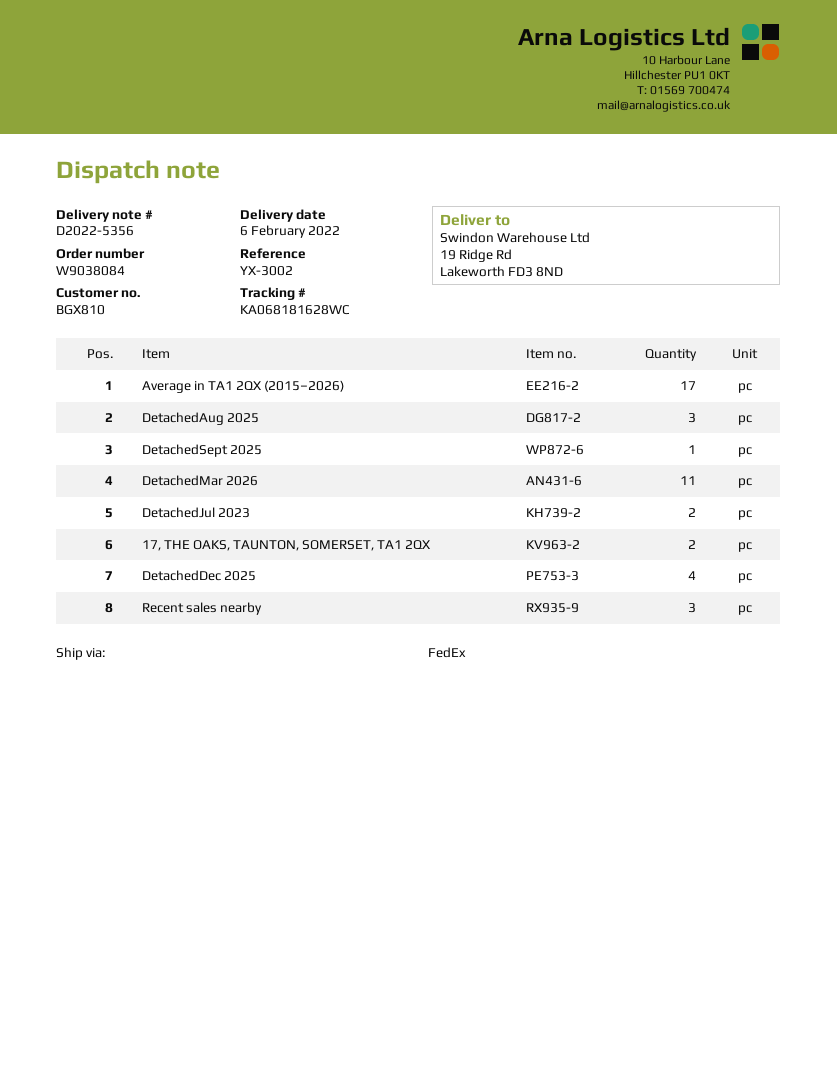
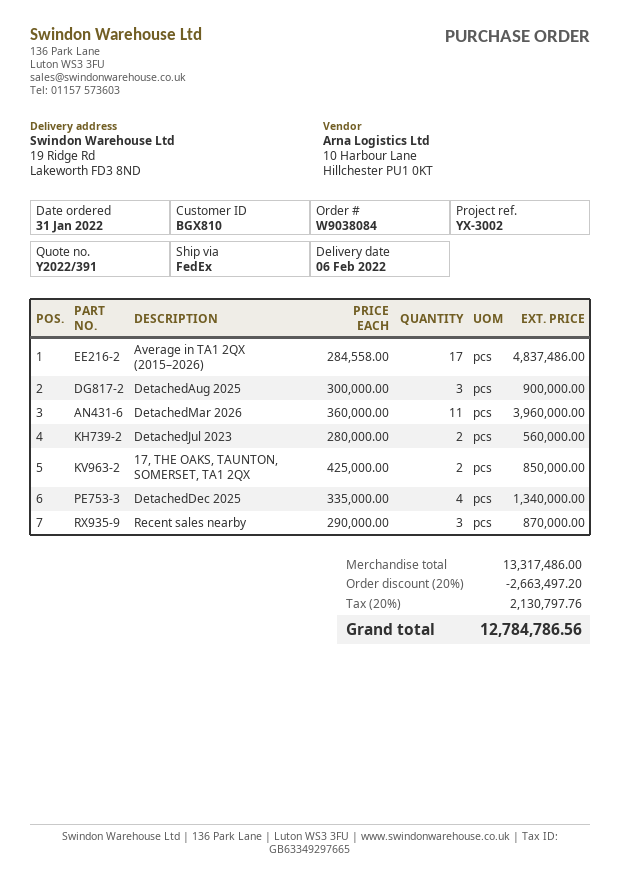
DetachedSept 2025: 1 -> none

